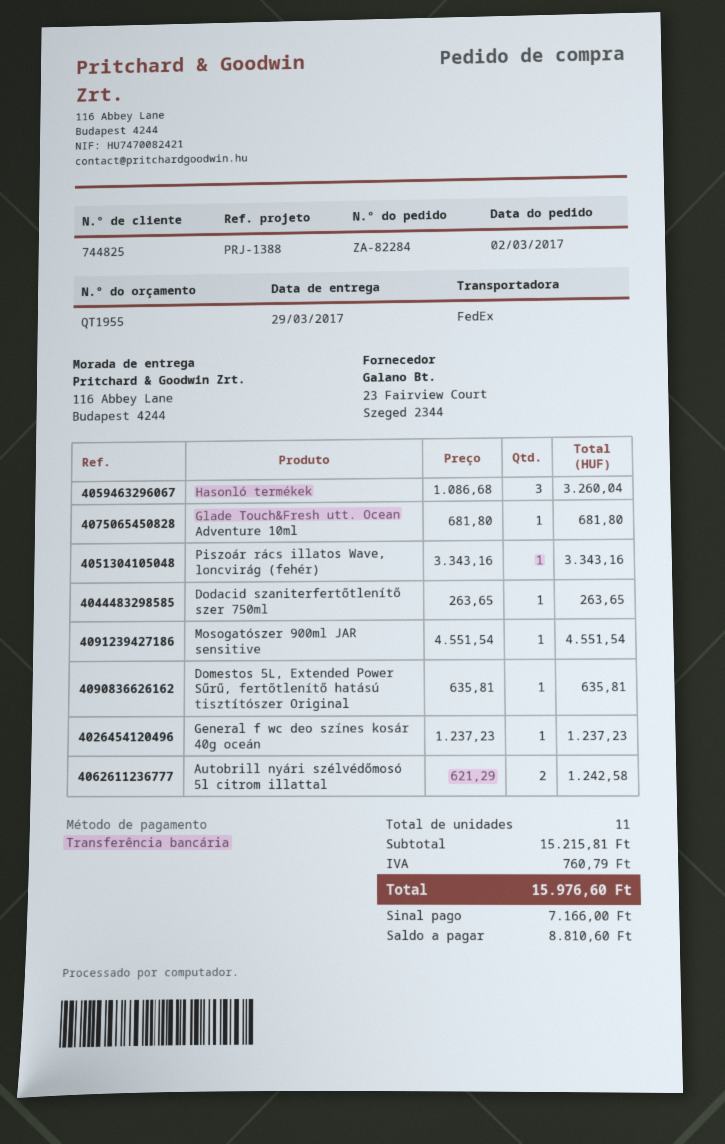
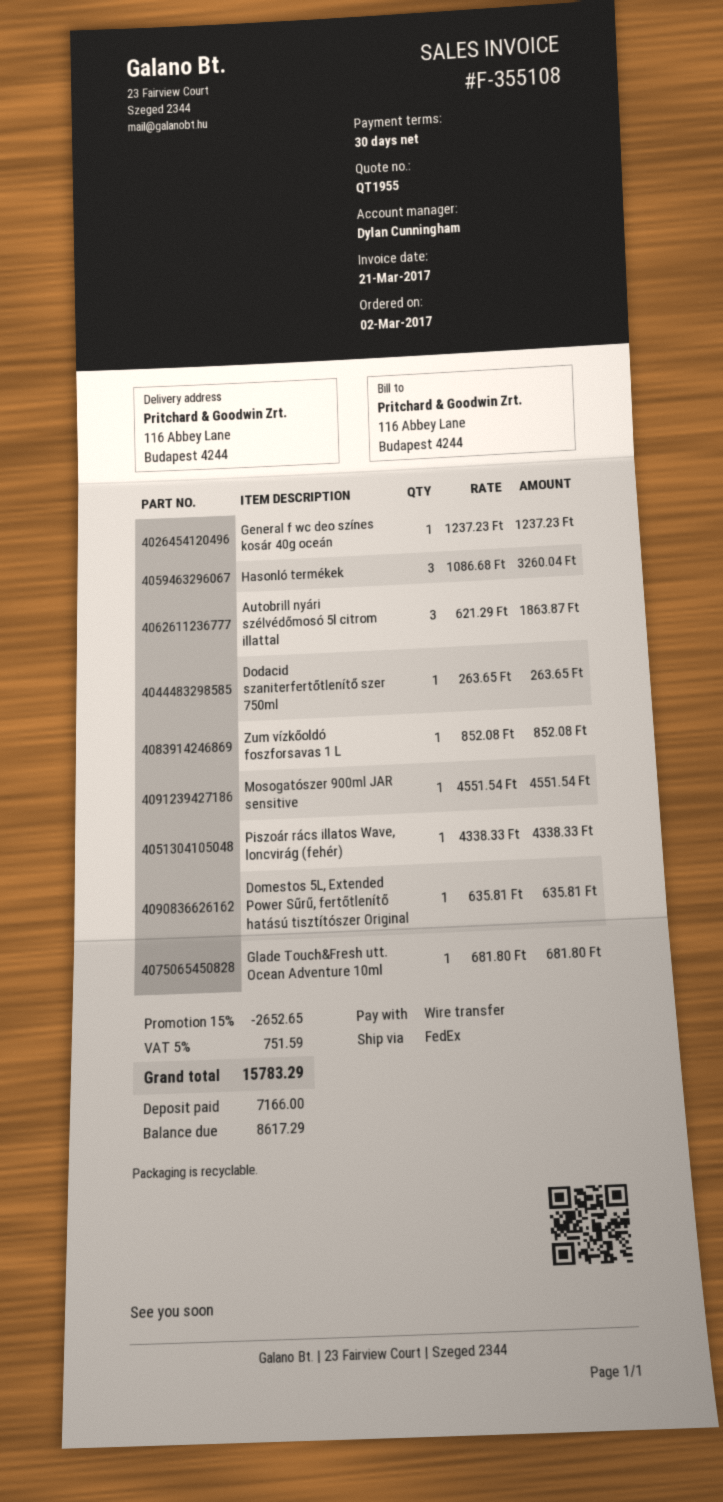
Piszoár rács illatos Wave, loncvirág (fehér): 1 x 3343.16 = 3343.16 -> 1 x 4338.33 = 4338.33
Autobrill nyári szélvédőmosó 5l citrom illattal: 2 x 621.29 = 1242.58 -> 3 x 621.29 = 1863.87
Zum vízkőoldó foszforsavas 1 L: none -> 1 x 852.08 = 852.08
discount: none -> 15% = 2652.65
tax: 760.79 -> 751.59
total: 15976.60 -> 15783.29
balance: 8810.60 -> 8617.29

